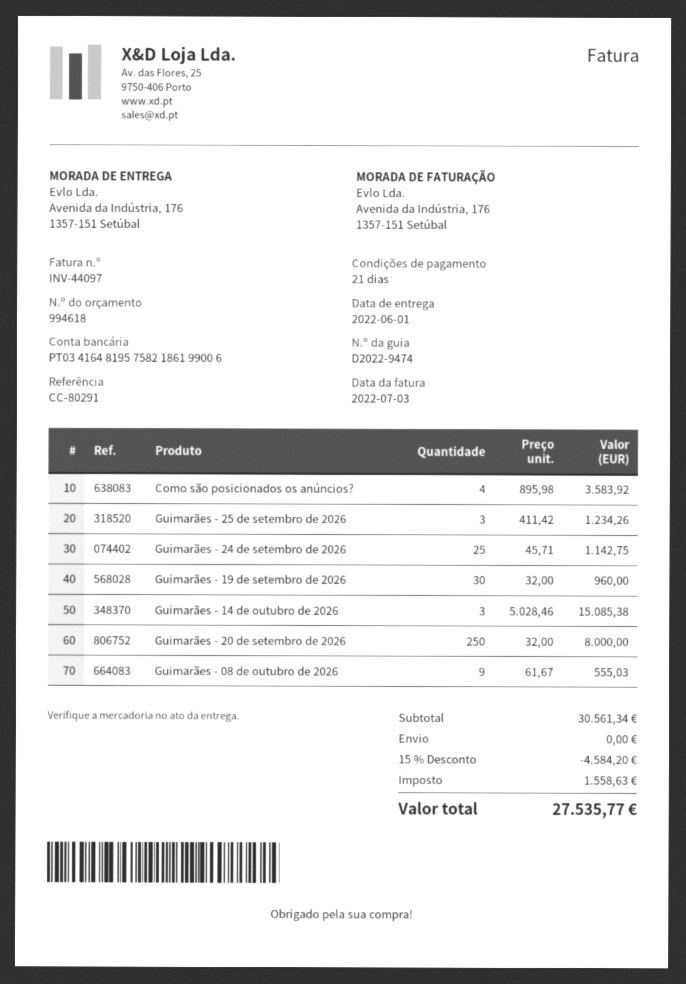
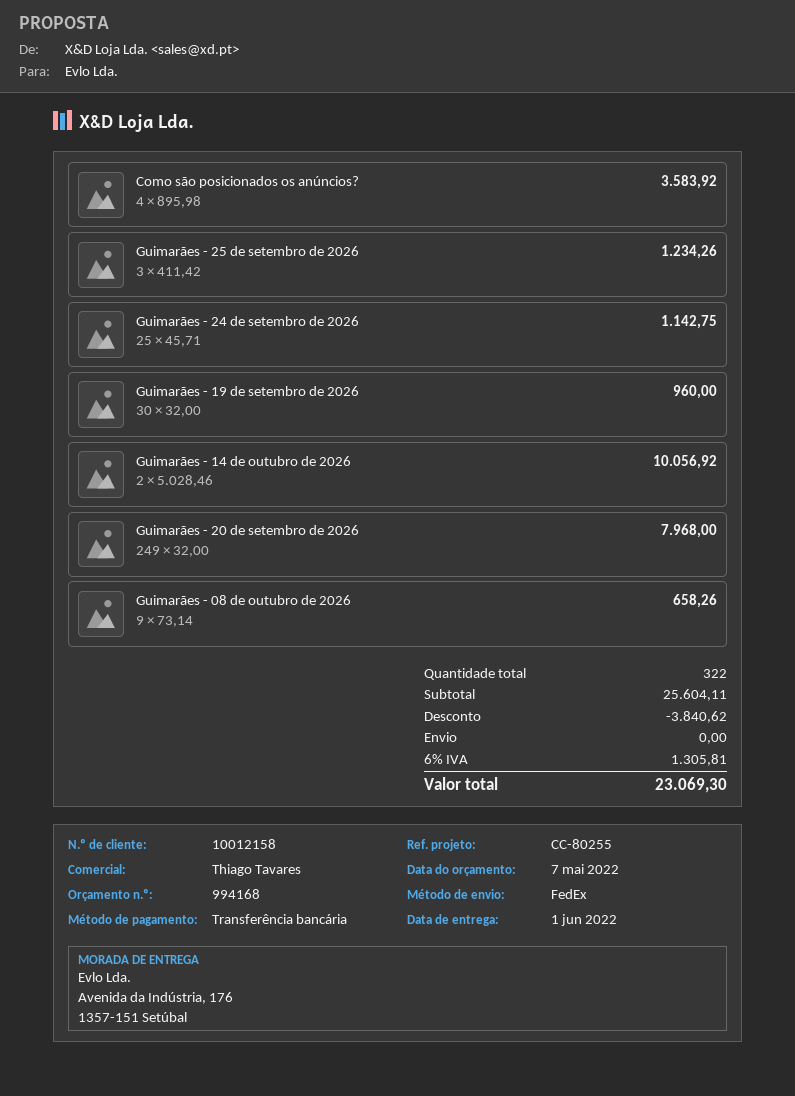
quote number: 994618 -> 994168
reference: CC-80291 -> CC-80255
Guimarães - 14 de outubro de 2026: 3 x 5028.46 = 15085.38 -> 2 x 5028.46 = 10056.92
Guimarães - 20 de setembro de 2026: 250 x 32.00 = 8000.00 -> 249 x 32.00 = 7968.00
Guimarães - 08 de outubro de 2026: 9 x 61.67 = 555.03 -> 9 x 73.14 = 658.26
subtotal: 30561.34 -> 25604.11
discount: 4584.20 -> 3840.62
tax: 1558.63 -> 1305.81
total: 27535.77 -> 23069.30

